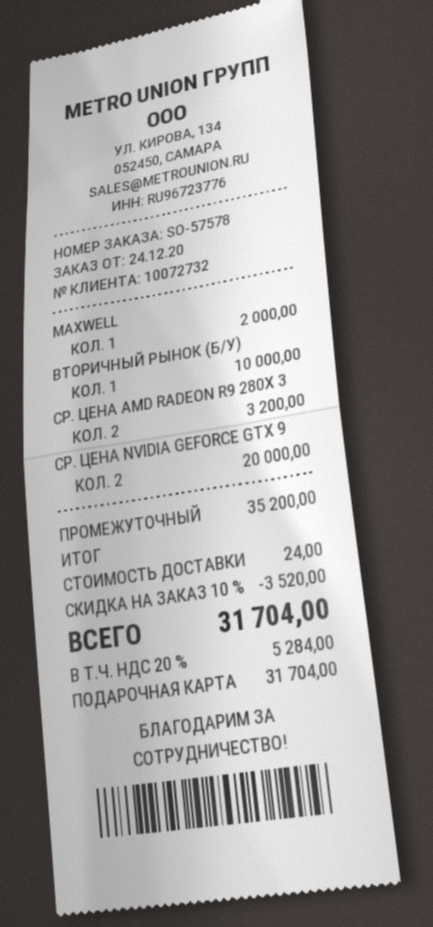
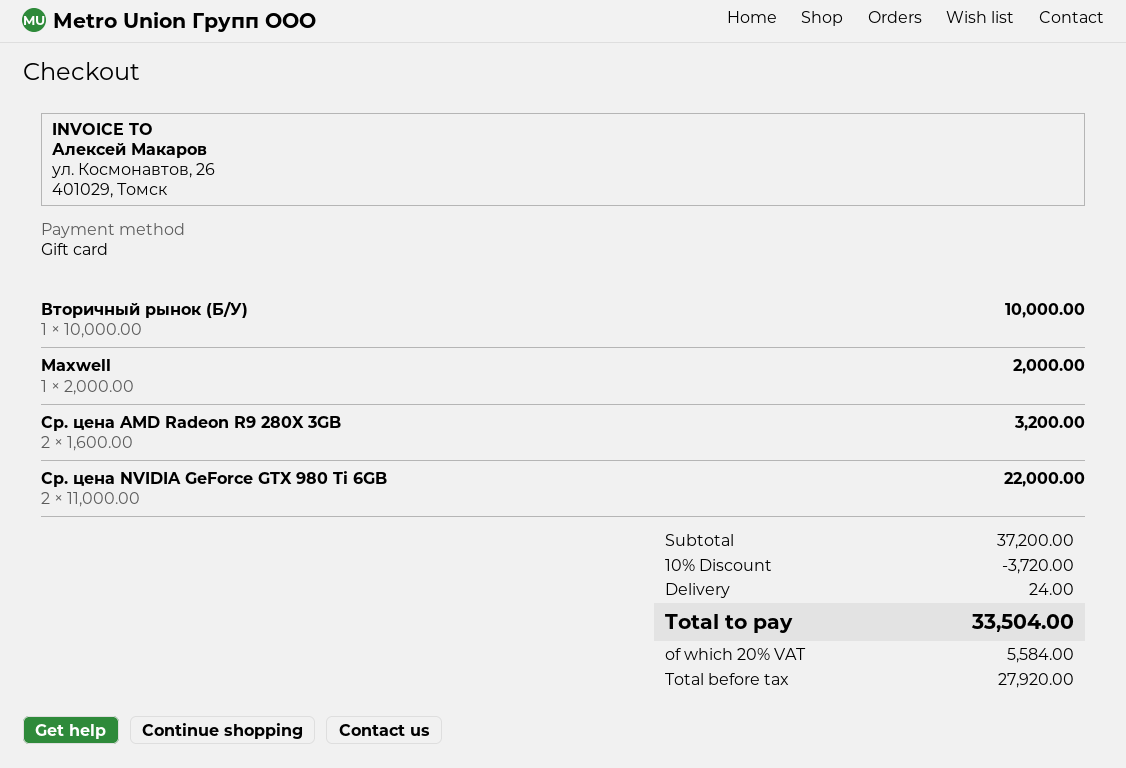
СР. ЦЕНА NVIDIA GEFORCE GTX 9: 2 for 20000.00 -> 2 for 22000.00
subtotal: 35200.00 -> 37200.00
discount: 10% = 3520.00 -> 10% = 3720.00
tax: 20% = 5284.00 -> 20% = 5584.00
total: 31704.00 -> 33504.00

